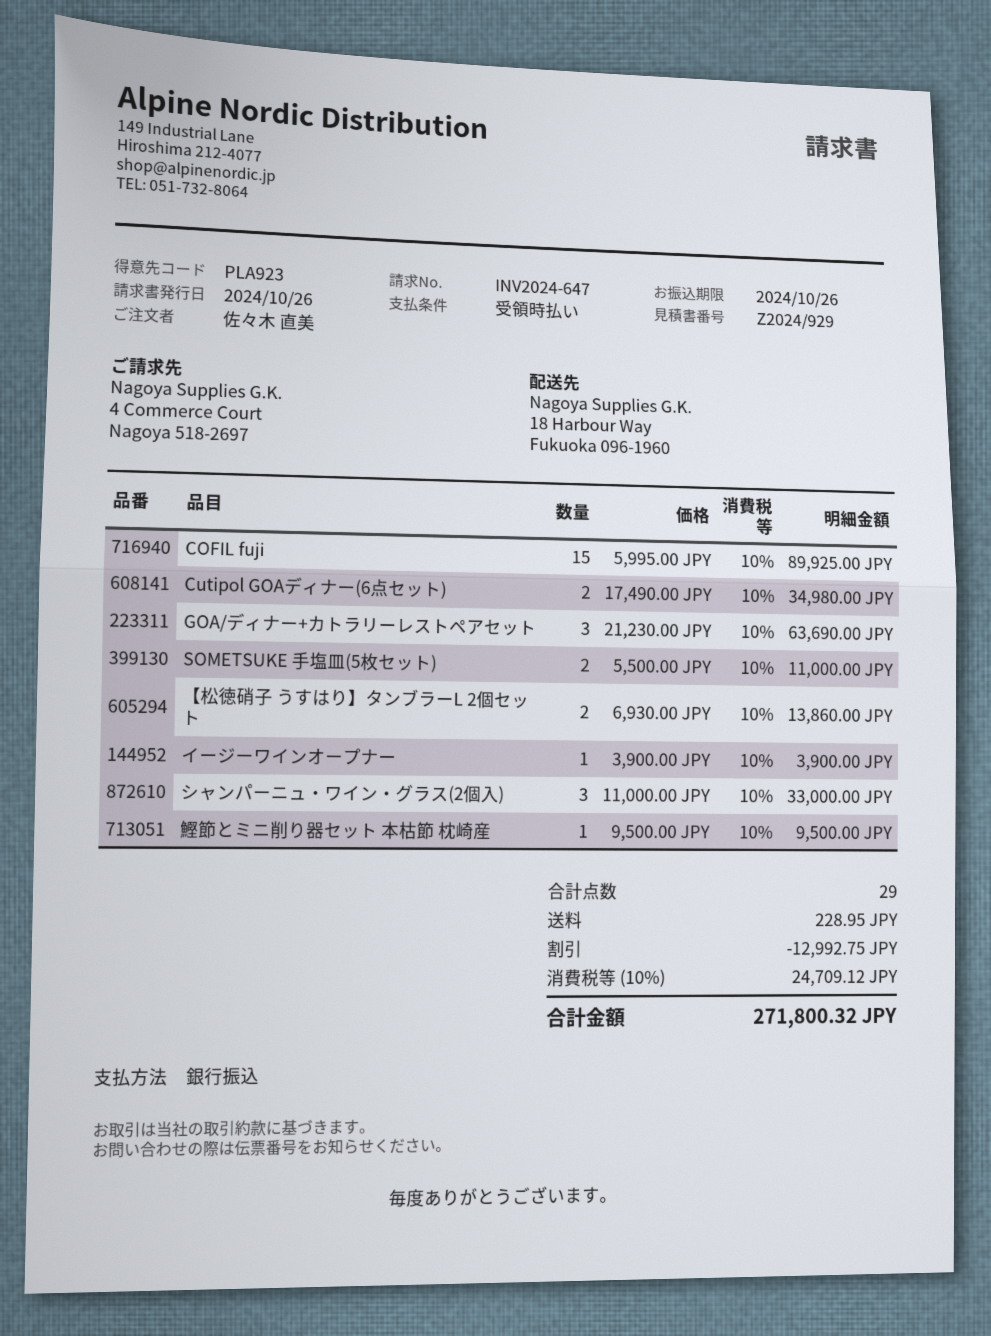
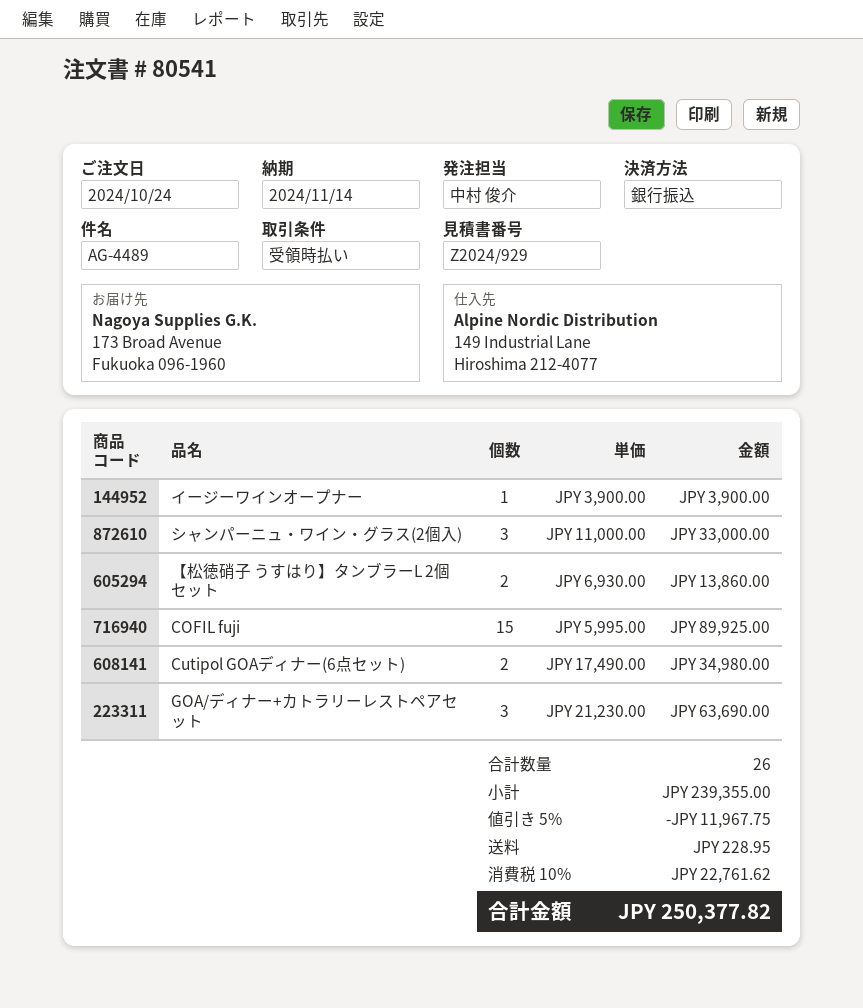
ordered by: 佐々木 直美 -> 中村 俊介
ship to: 18 Harbour Way, Fukuoka 096-1960 -> 173 Broad Avenue, Fukuoka 096-1960
SOMETSUKE 手塩皿(5枚セット): 2 x 5500.00 = 11000.00 -> none
鰹節とミニ削り器セット 本枯節 枕崎産: 1 x 9500.00 = 9500.00 -> none
total quantity: 29 -> 26
discount: 12992.75 -> 11967.75
tax: 10% = 24709.12 -> 10% = 22761.62
total: 271800.32 -> 250377.82

